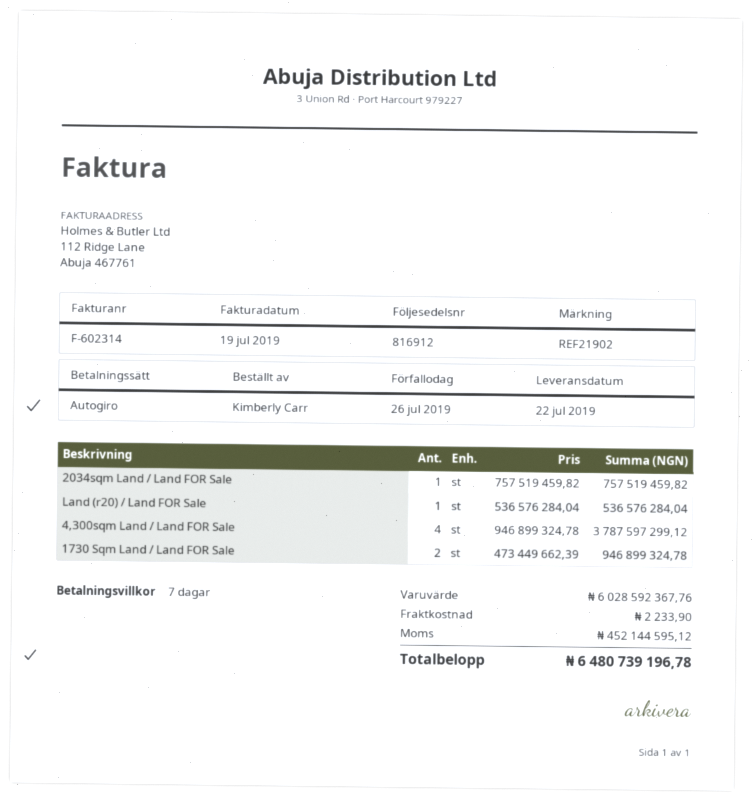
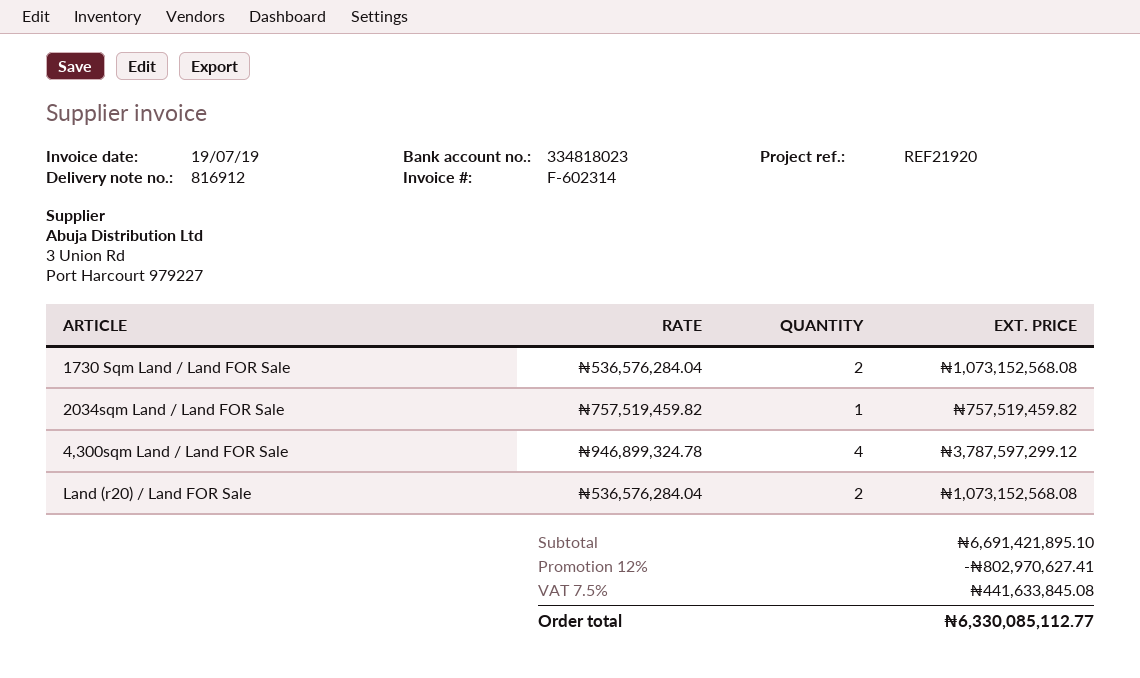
reference: REF21902 -> REF21920
Land (r20) / Land FOR Sale: 1 x 536576284.04 = 536576284.04 -> 2 x 536576284.04 = 1073152568.08
1730 Sqm Land / Land FOR Sale: 2 x 473449662.39 = 946899324.78 -> 2 x 536576284.04 = 1073152568.08
subtotal: 6028592367.76 -> 6691421895.10
discount: none -> 12% = 802970627.41
shipping: 2233.90 -> none
tax: 452144595.12 -> 441633845.08
total: 6480739196.78 -> 6330085112.77

